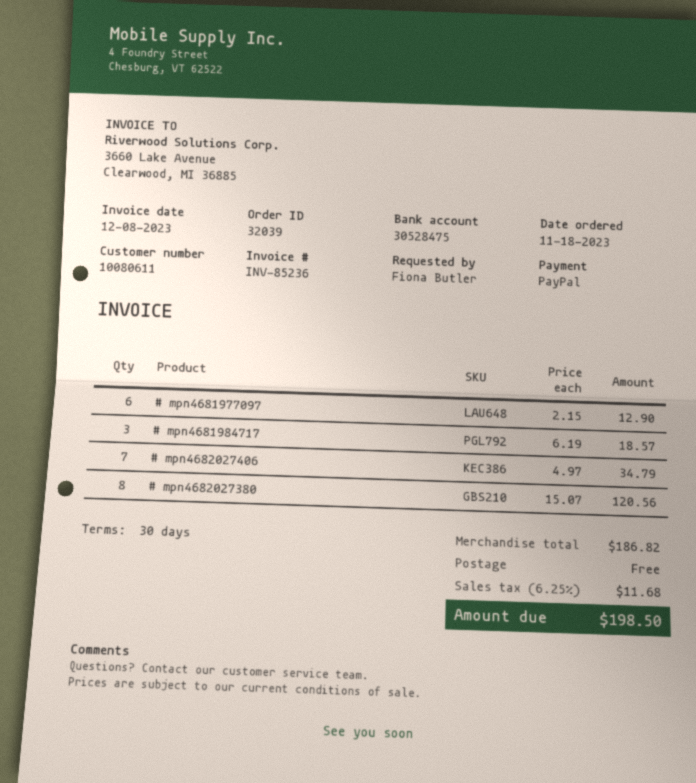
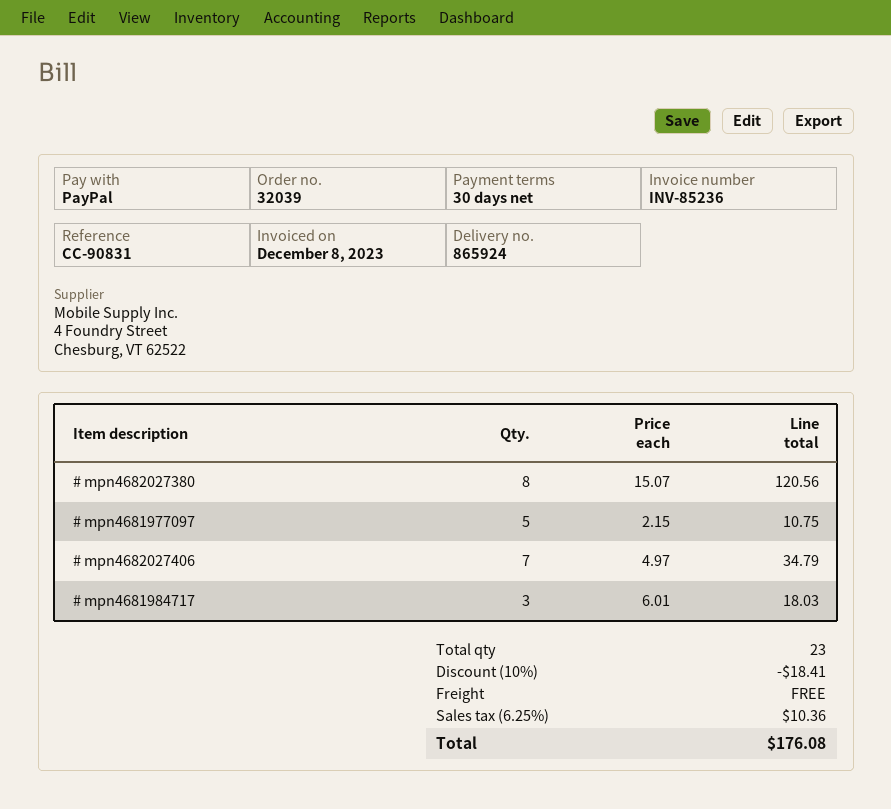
# mpn4681977097: 6 x 2.15 = 12.90 -> 5 x 2.15 = 10.75
# mpn4681984717: 3 x 6.19 = 18.57 -> 3 x 6.01 = 18.03
discount: none -> 10% = 18.41
tax: 6.25% = 11.68 -> 6.25% = 10.36
total: 198.50 -> 176.08

